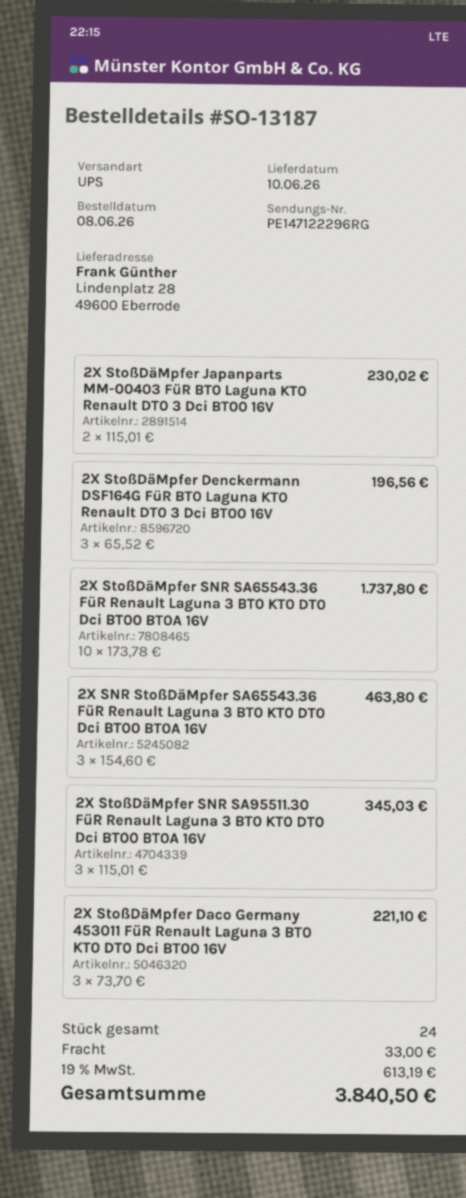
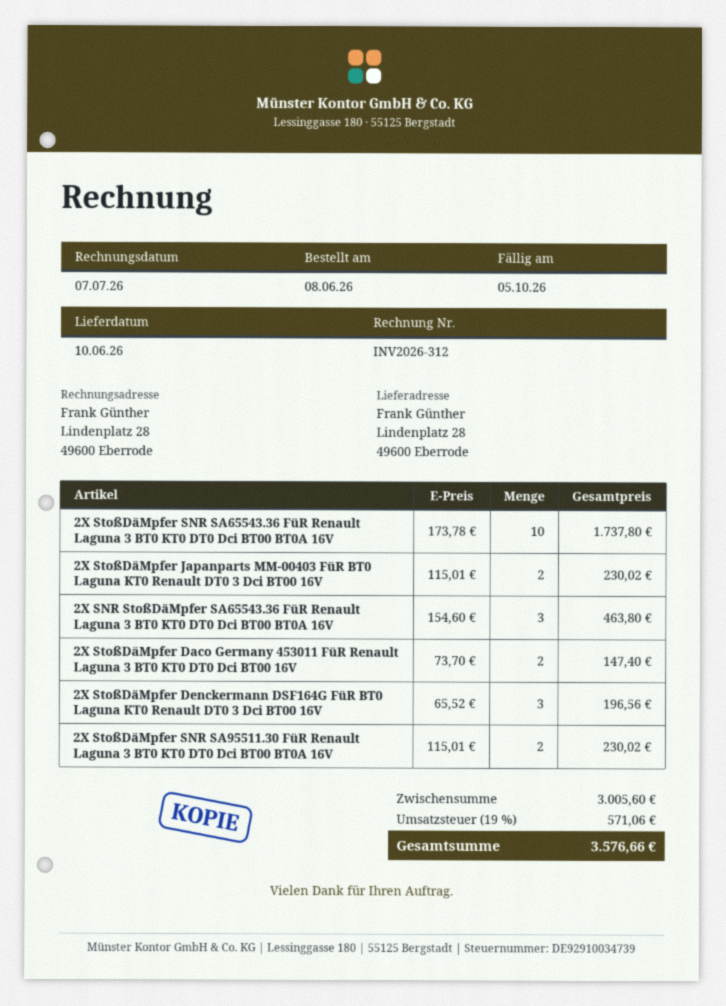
2X StoßDäMpfer SNR SA95511.30 FüR Renault Laguna 3 BT0 KT0 DT0 Dci BT00 BT0A 16V: 3 x 115.01 = 345.03 -> 2 x 115.01 = 230.02
2X StoßDäMpfer Daco Germany 453011 FüR Renault Laguna 3 BT0 KT0 DT0 Dci BT00 16V: 3 x 73.70 = 221.10 -> 2 x 73.70 = 147.40
shipping: 33.00 -> none
tax: 19% = 613.19 -> 19% = 571.06
total: 3840.50 -> 3576.66

